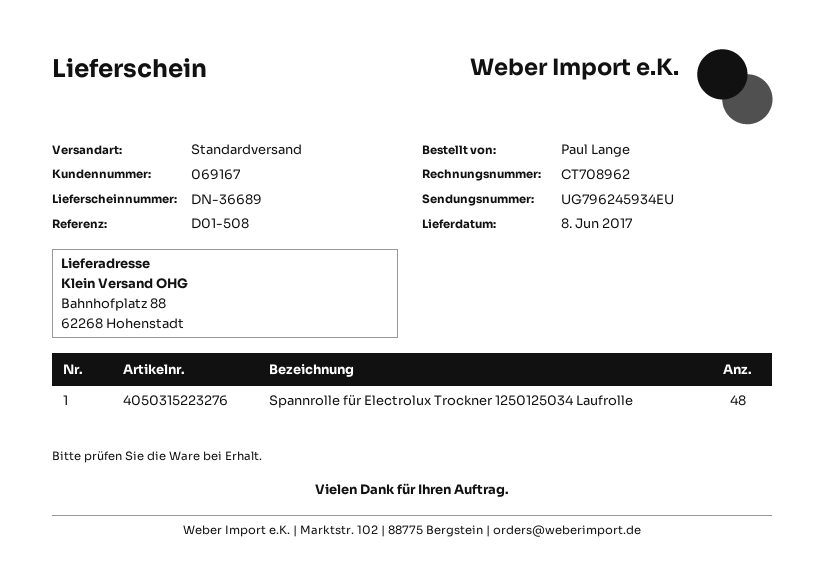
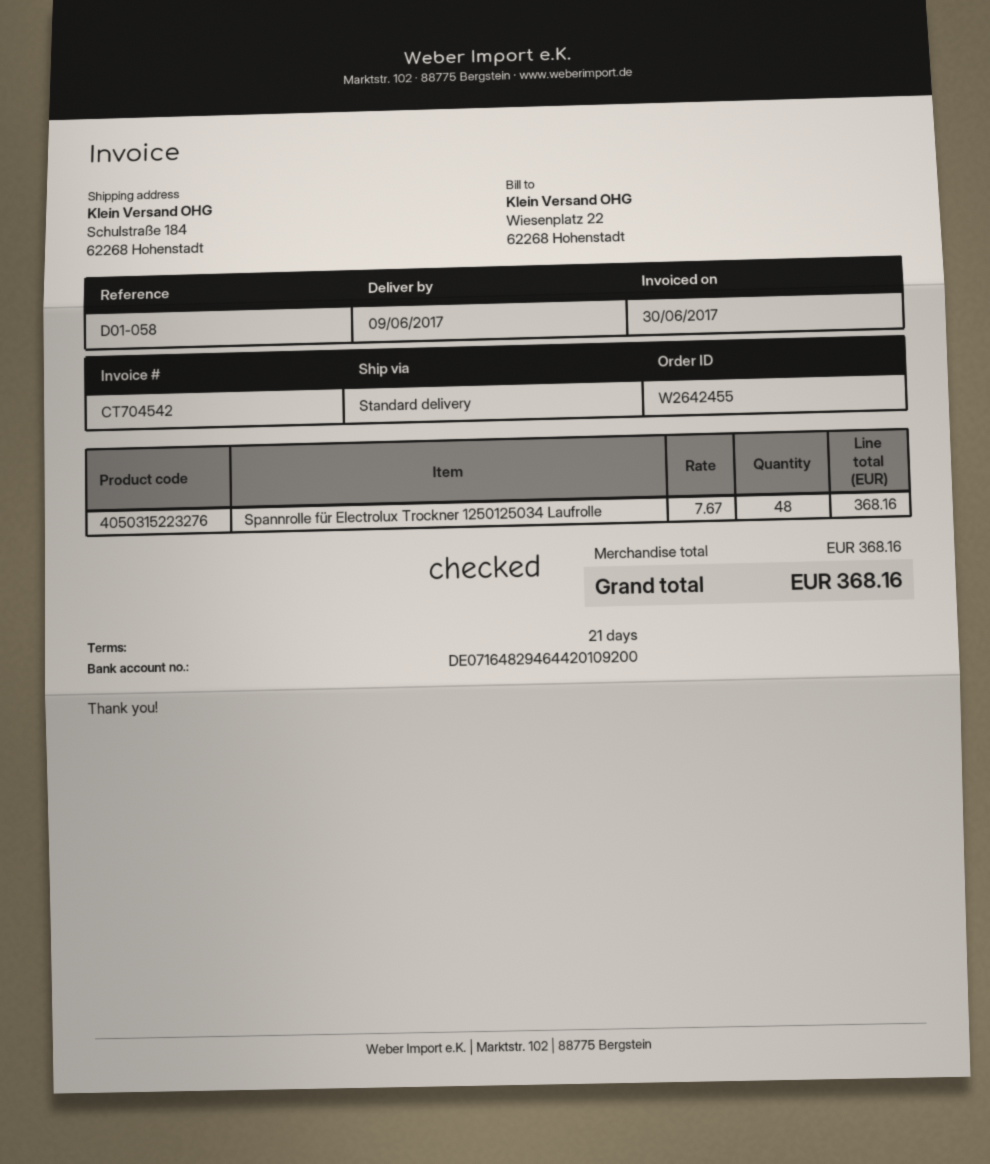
delivery date: 2017-06-08 -> 2017-06-09
invoice number: CT708962 -> CT704542
reference: D01-508 -> D01-058
ship to: Bahnhofplatz 88, 62268 Hohenstadt -> Schulstraße 184, 62268 Hohenstadt

